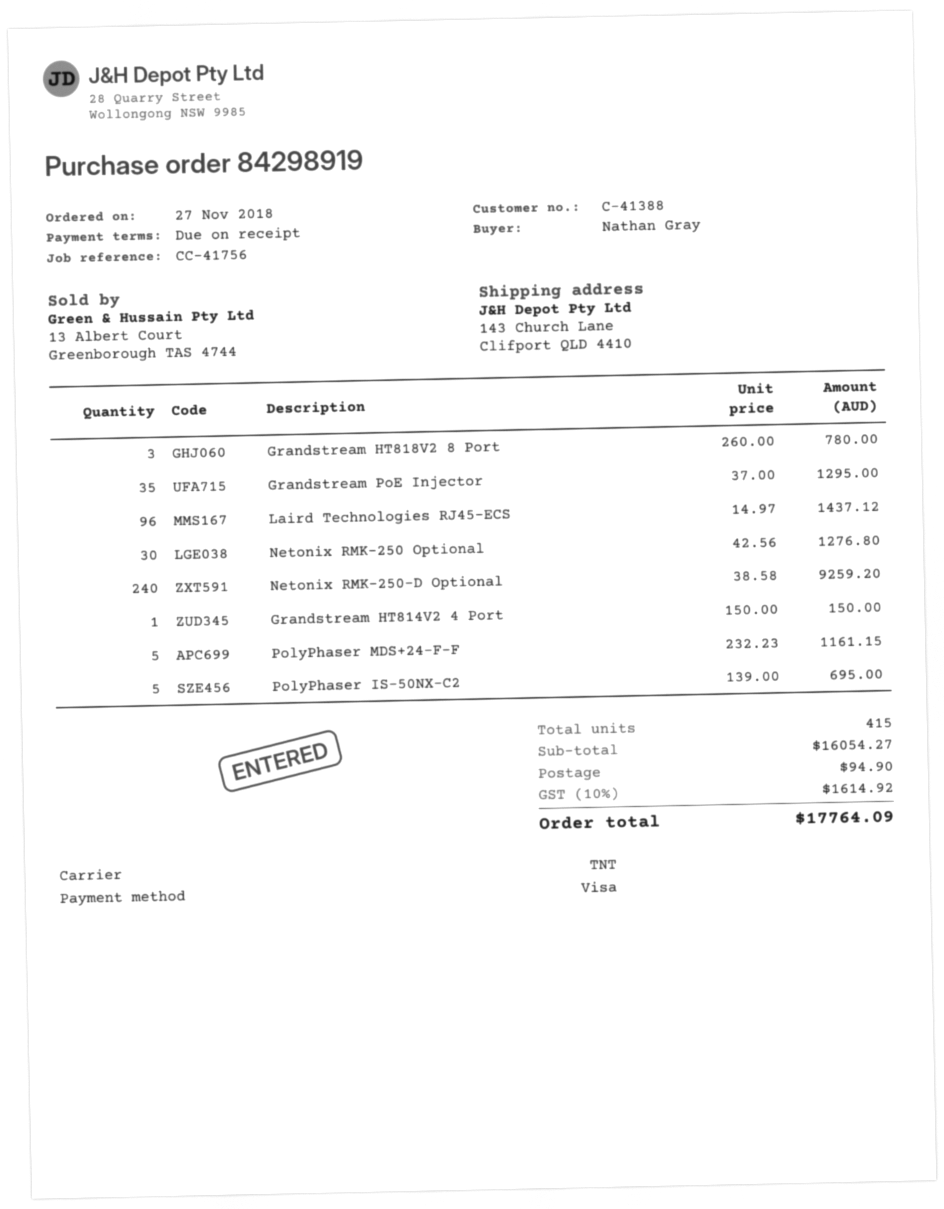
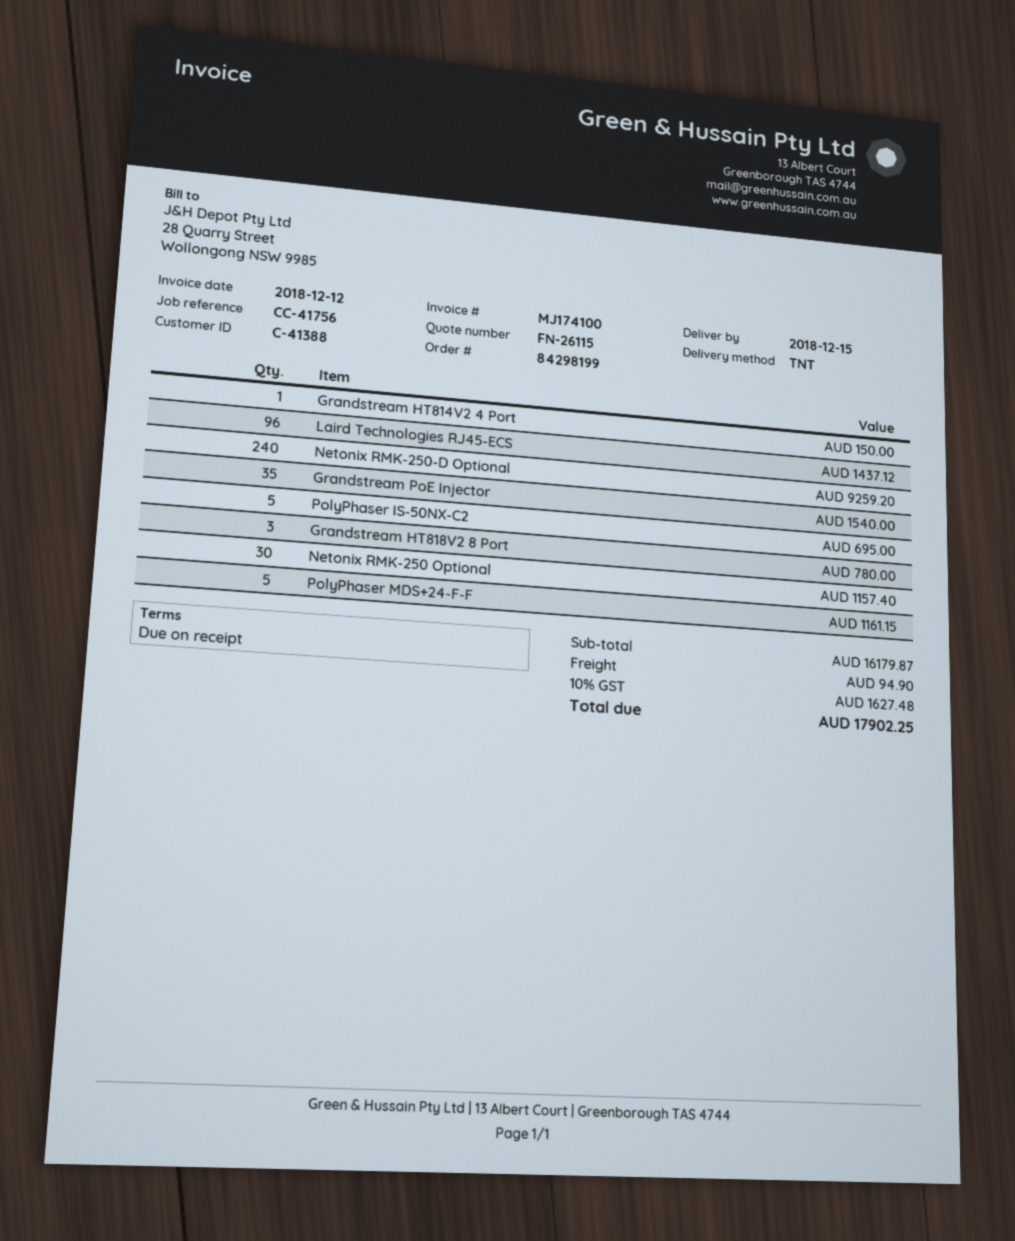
order number: 84298919 -> 84298199
Grandstream PoE Injector: 35 for 1295.00 -> 35 for 1540.00
Netonix RMK-250 Optional: 30 for 1276.80 -> 30 for 1157.40
subtotal: 16054.27 -> 16179.87
tax: 10% = 1614.92 -> 10% = 1627.48
total: 17764.09 -> 17902.25

